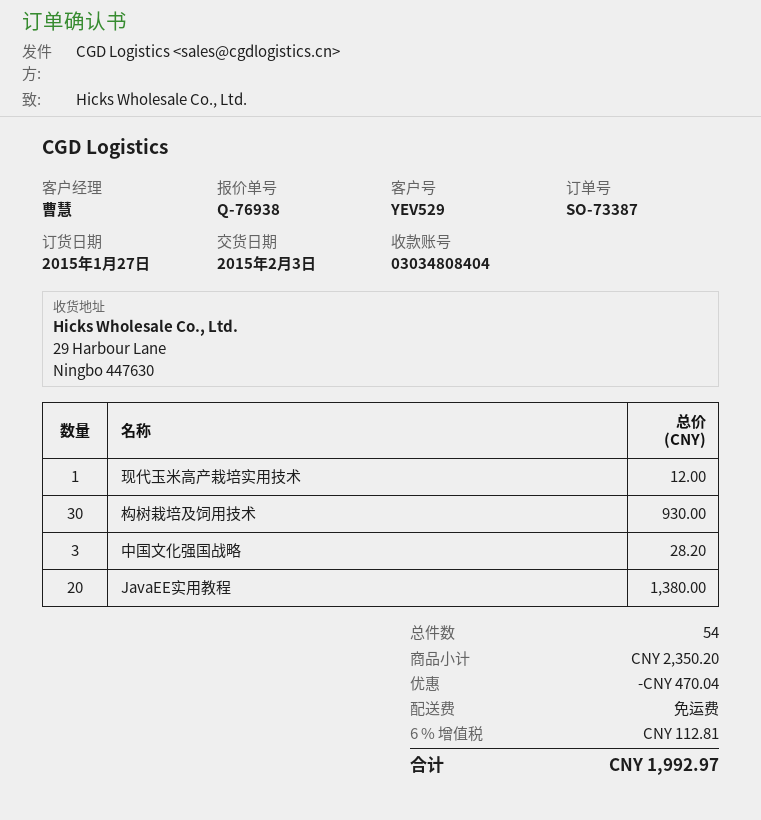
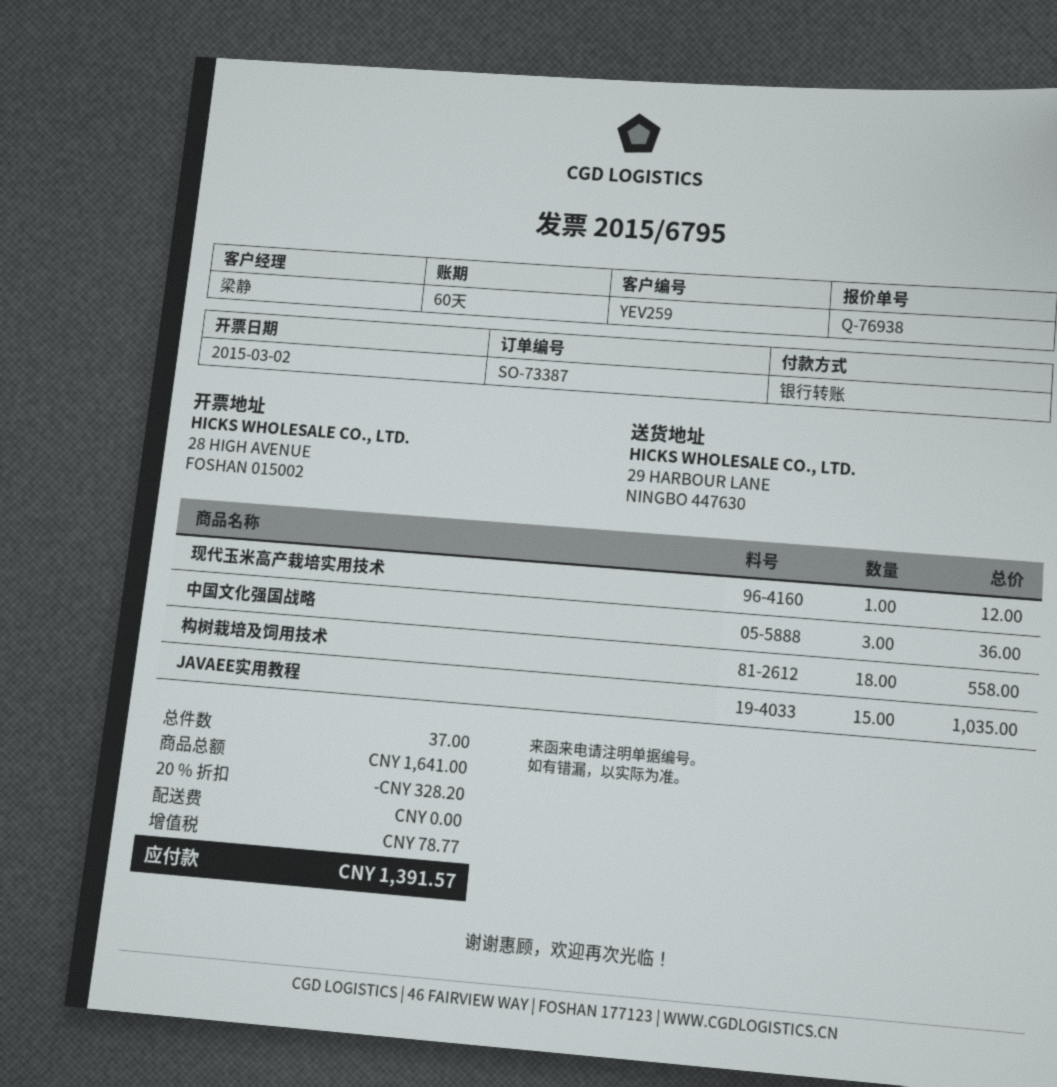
customer number: YEV529 -> YEV259
sales rep: 曹慧 -> 梁静
构树栽培及饲用技术: 30 for 930.00 -> 18 for 558.00
中国文化强国战略: 3 for 28.20 -> 3 for 36.00
JavaEE实用教程: 20 for 1380.00 -> 15 for 1035.00
total quantity: 54 -> 37
subtotal: 2350.20 -> 1641.00
discount: 470.04 -> 328.20
tax: 112.81 -> 78.77
total: 1992.97 -> 1391.57

